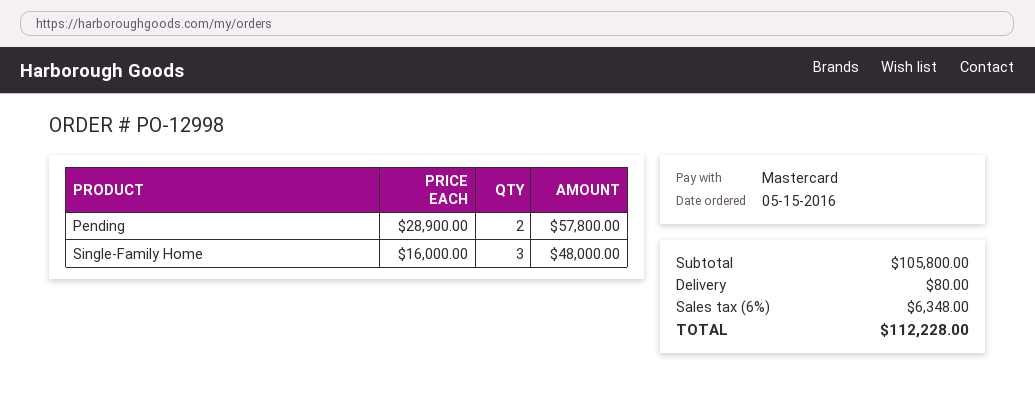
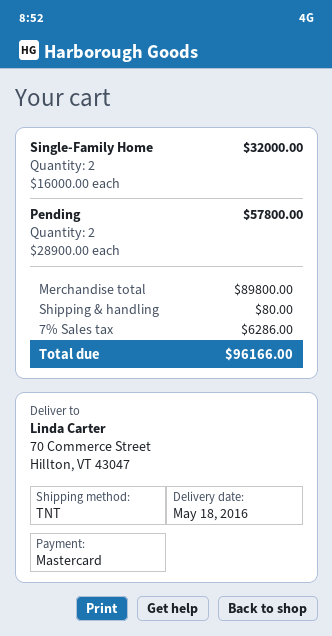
Single-Family Home: 3 x 16000.00 = 48000.00 -> 2 x 16000.00 = 32000.00
subtotal: 105800.00 -> 89800.00
tax: 6% = 6348.00 -> 7% = 6286.00
total: 112228.00 -> 96166.00

